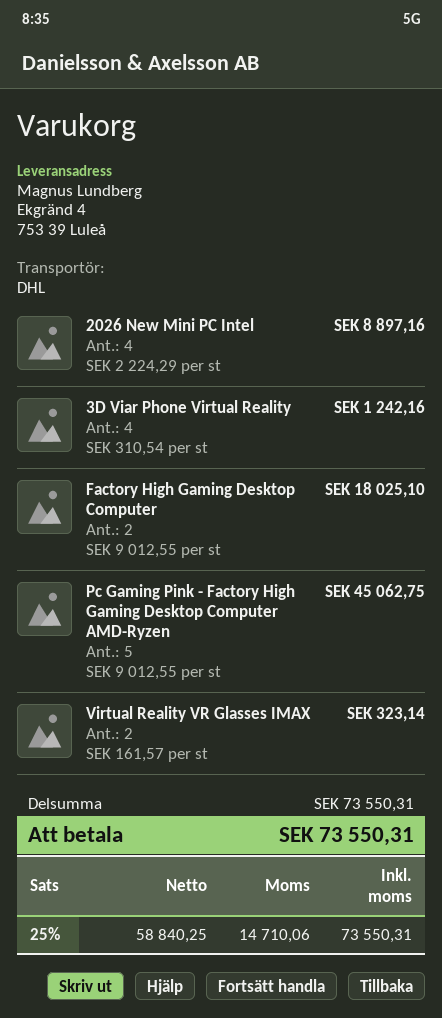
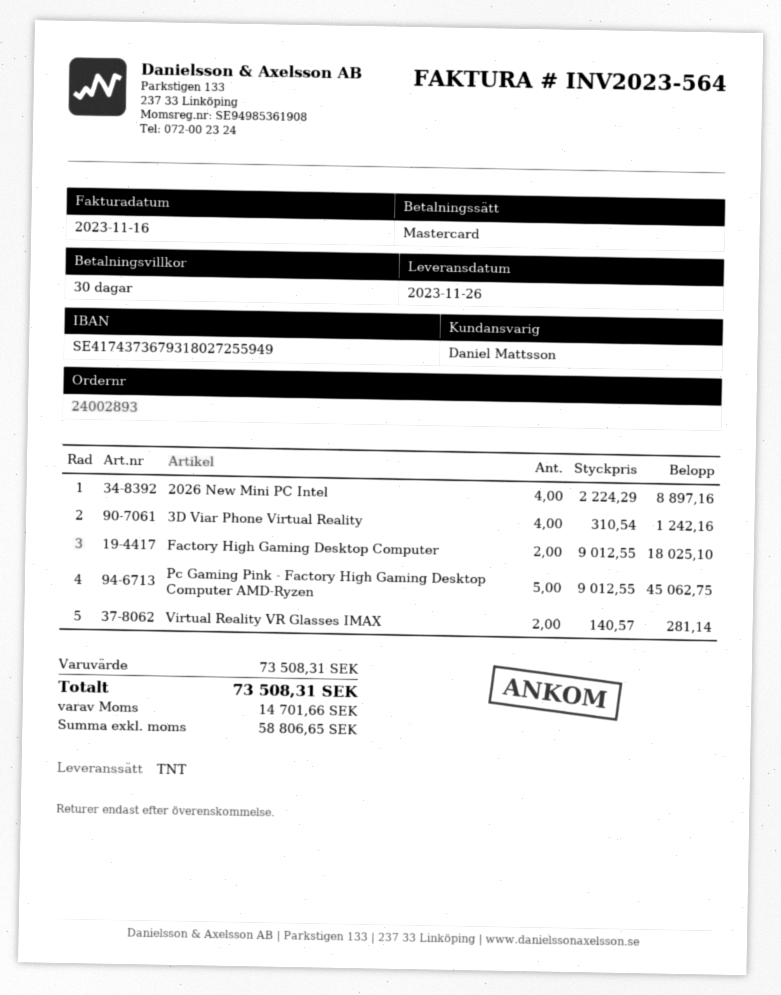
shipping method: DHL -> TNT
Virtual Reality VR Glasses IMAX: 2 x 161.57 = 323.14 -> 2 x 140.57 = 281.14
subtotal: 73550.31 -> 73508.31
net: 58840.25 -> 58806.65
tax: 14710.06 -> 14701.66
total: 73550.31 -> 73508.31

